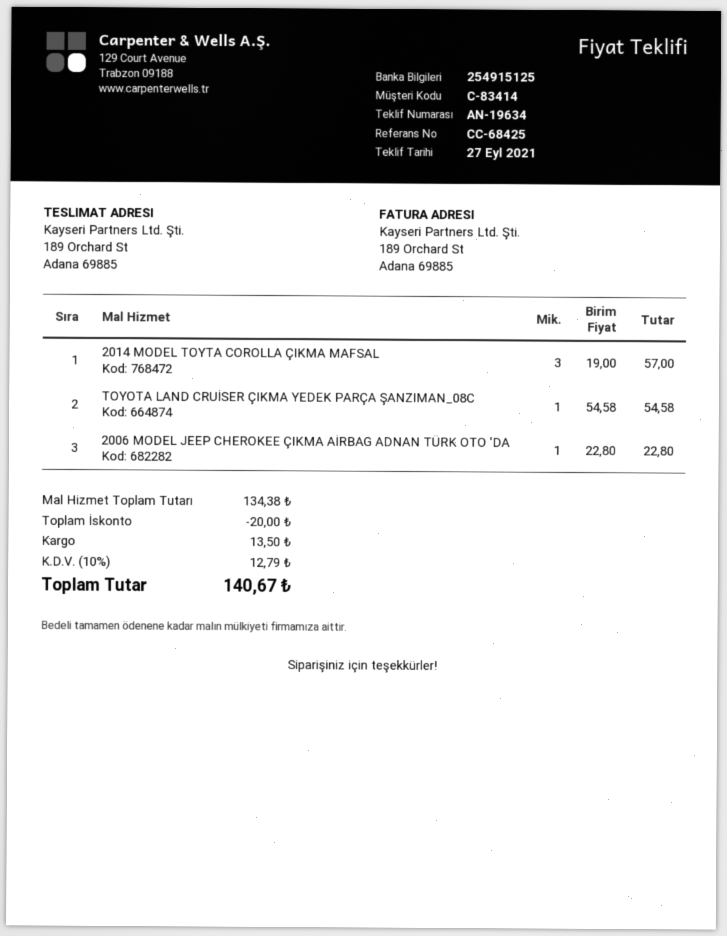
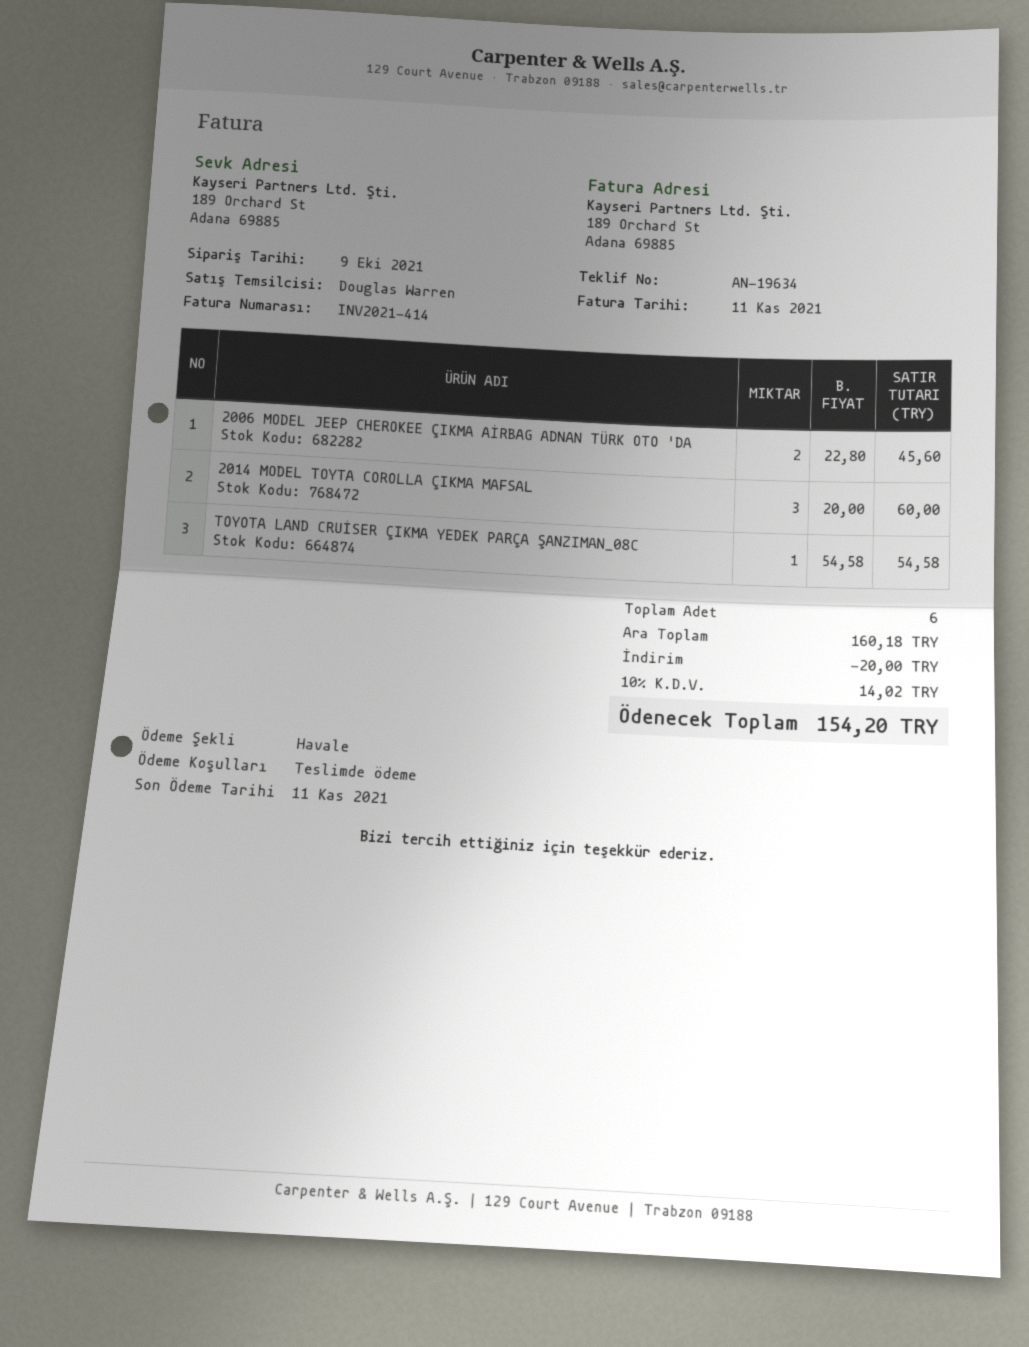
2014 MODEL TOYTA COROLLA ÇIKMA MAFSAL: 3 x 19.00 = 57.00 -> 3 x 20.00 = 60.00
2006 MODEL JEEP CHEROKEE ÇIKMA AİRBAG ADNAN TÜRK OTO 'DA: 1 x 22.80 = 22.80 -> 2 x 22.80 = 45.60
subtotal: 134.38 -> 160.18
shipping: 13.50 -> none
tax: 10% = 12.79 -> 10% = 14.02
total: 140.67 -> 154.20

